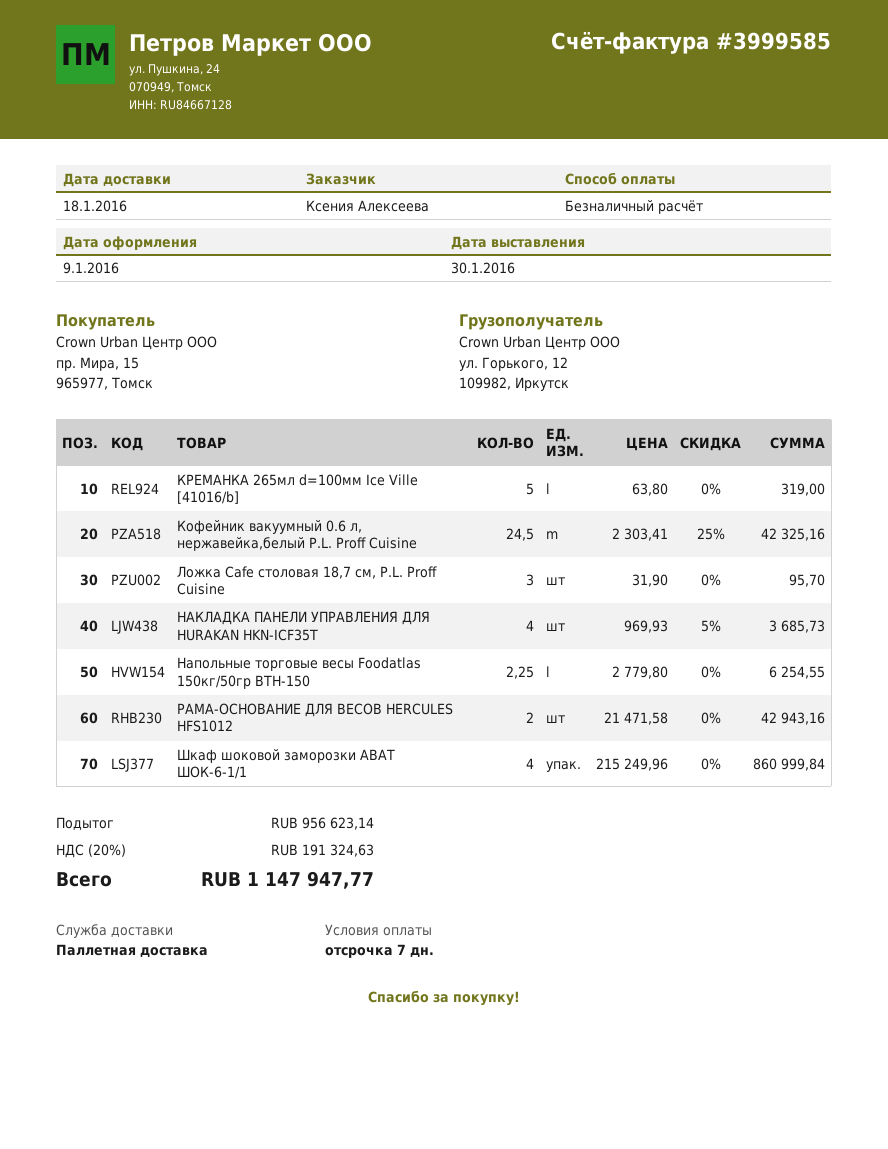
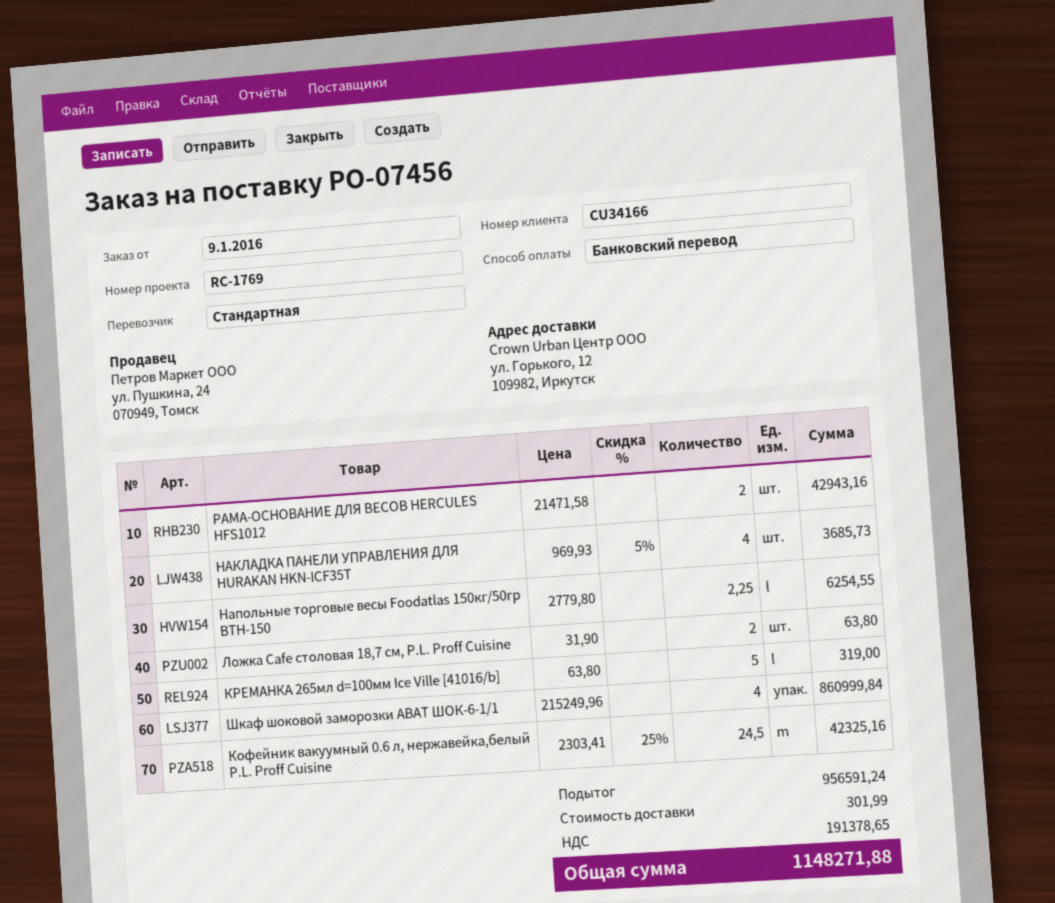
shipping method: pallet freight -> standard
Ложка Cafe столовая 18,7 см, P.L. Proff Cuisine: 3 x 31.90 = 95.70 -> 2 x 31.90 = 63.80
subtotal: 956623.14 -> 956591.24
shipping: none -> 301.99
tax: 191324.63 -> 191378.65
total: 1147947.77 -> 1148271.88

